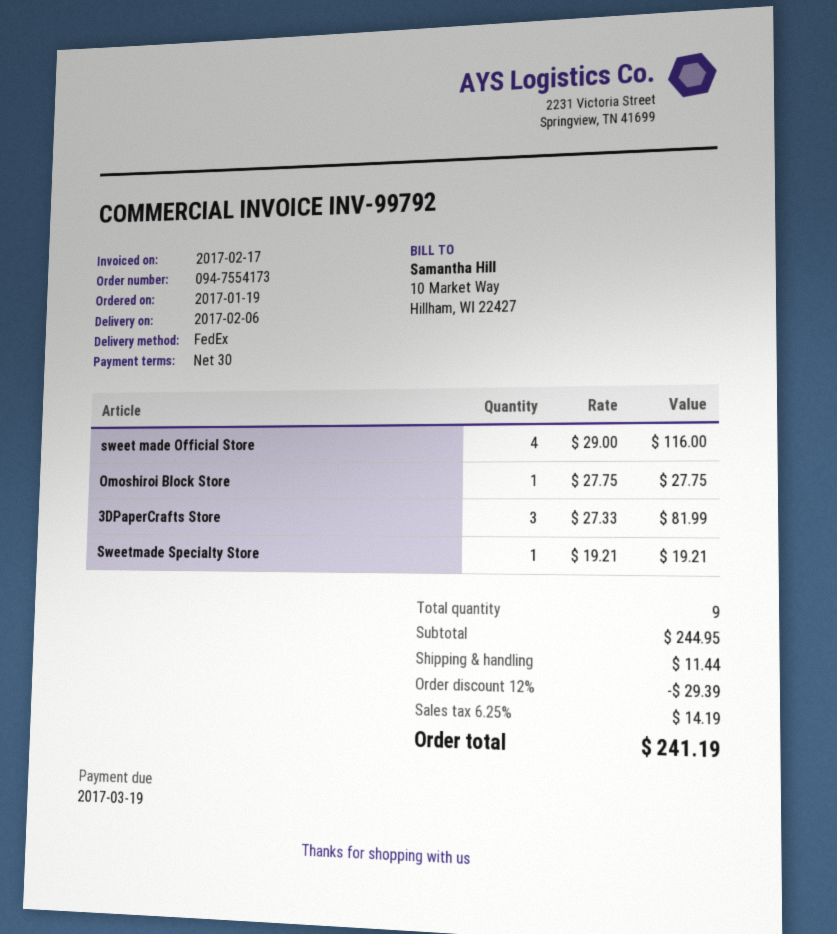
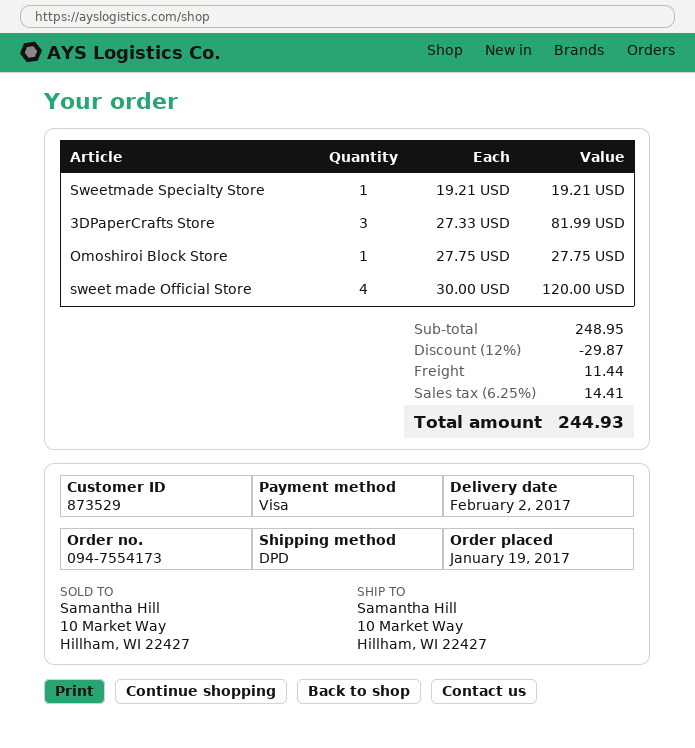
delivery date: 2017-02-06 -> 2017-02-02
shipping method: FedEx -> DPD
sweet made Official Store: 4 x 29.00 = 116.00 -> 4 x 30.00 = 120.00
subtotal: 244.95 -> 248.95
discount: 12% = 29.39 -> 12% = 29.87
tax: 6.25% = 14.19 -> 6.25% = 14.41
total: 241.19 -> 244.93

